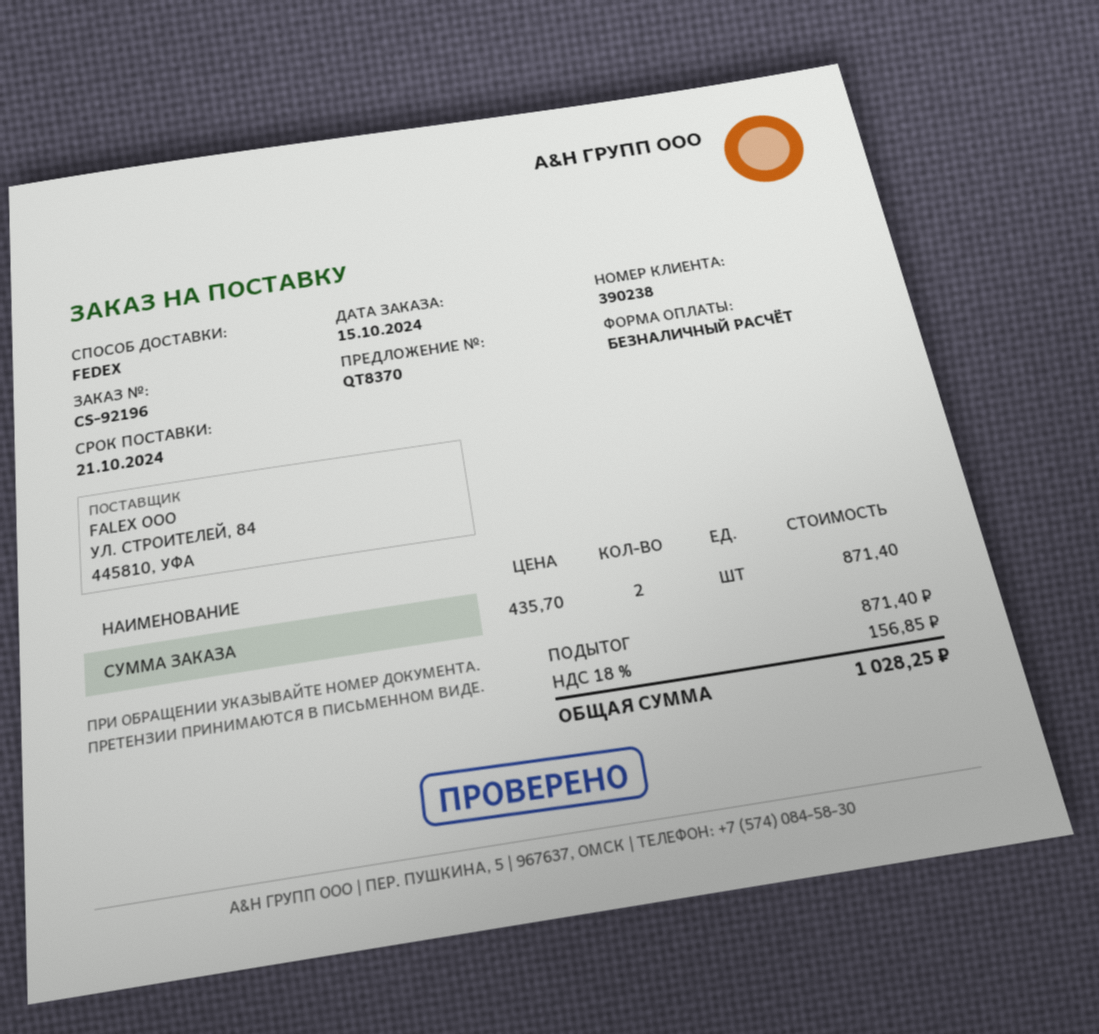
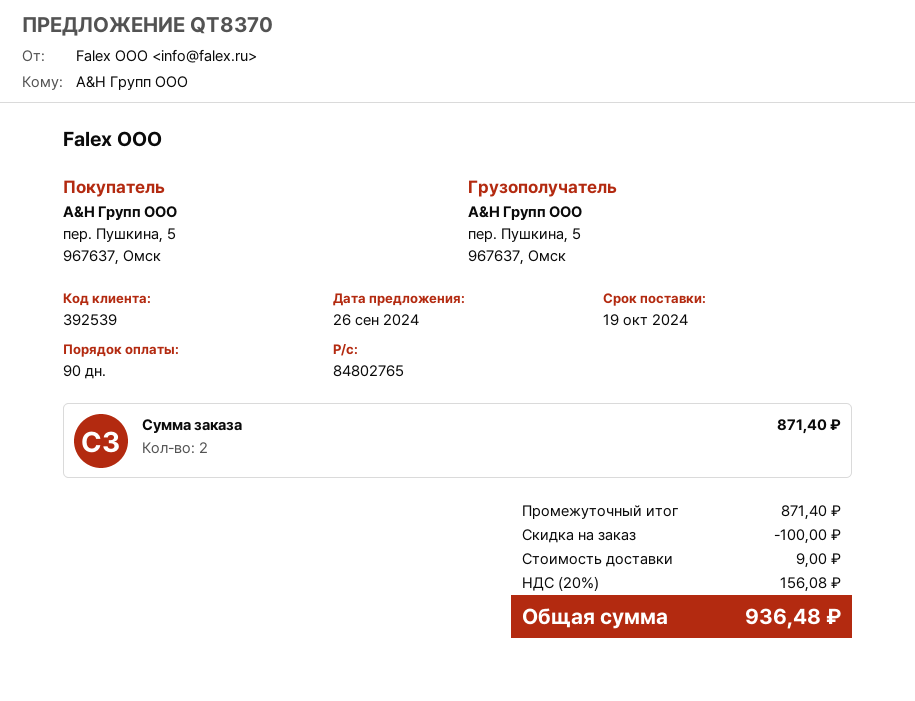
delivery date: 2024-10-21 -> 2024-10-19
customer number: 390238 -> 392539
discount: none -> 100.00
shipping: none -> 9.00
tax: 18% = 156.85 -> 20% = 156.08
total: 1028.25 -> 936.48

